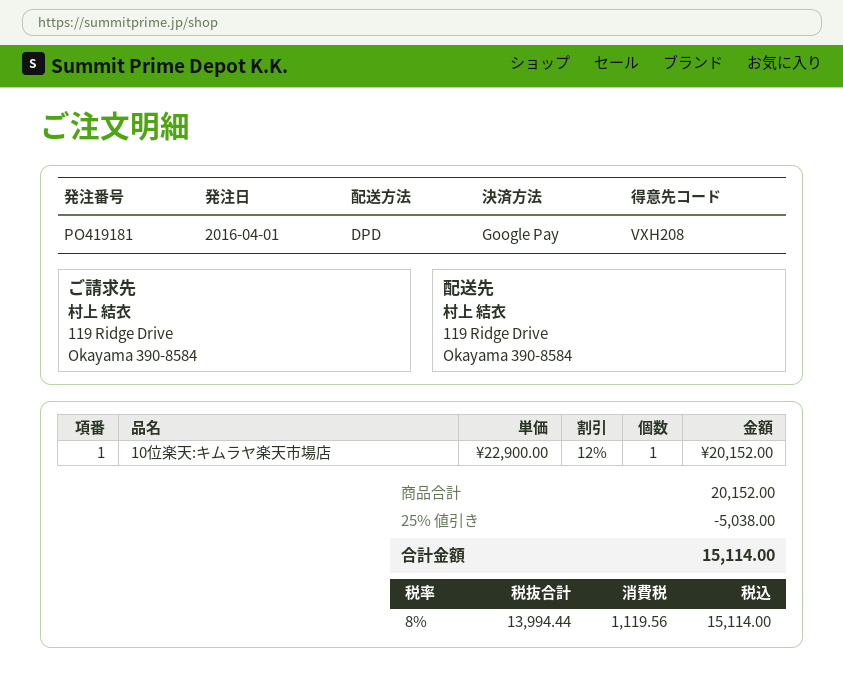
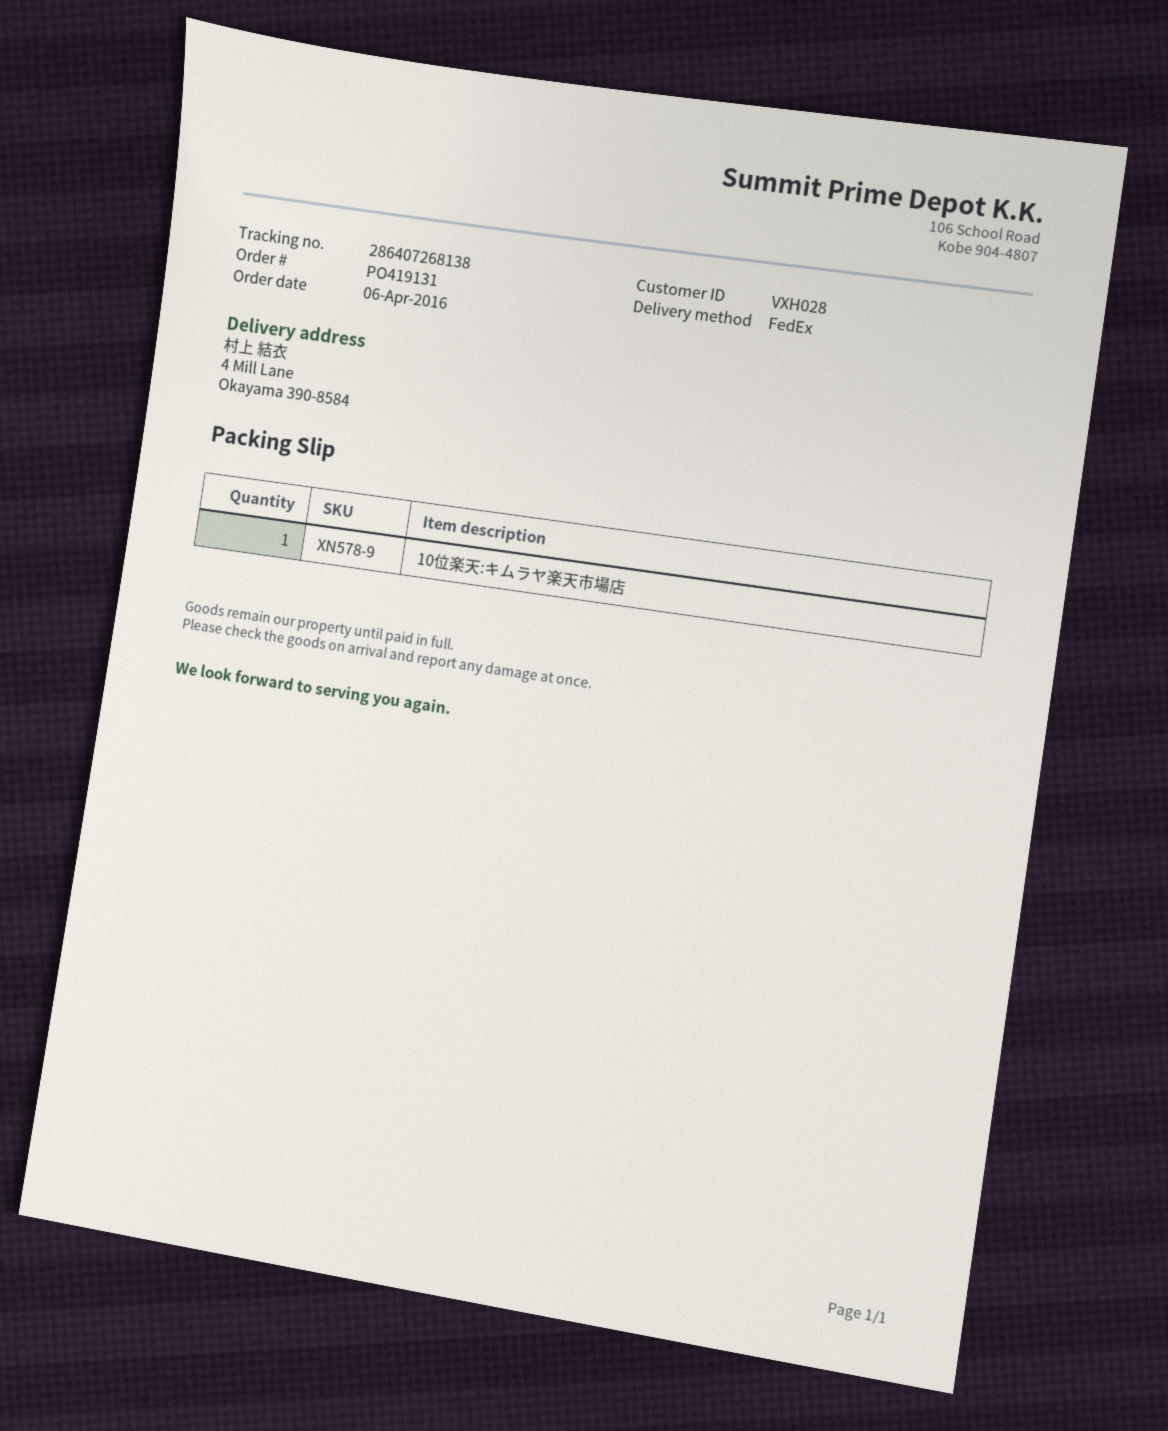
order number: PO419181 -> PO419131
order date: 2016-04-01 -> 2016-04-06
customer number: VXH208 -> VXH028
shipping method: DPD -> FedEx
ship to: 119 Ridge Drive, Okayama 390-8584 -> 4 Mill Lane, Okayama 390-8584

